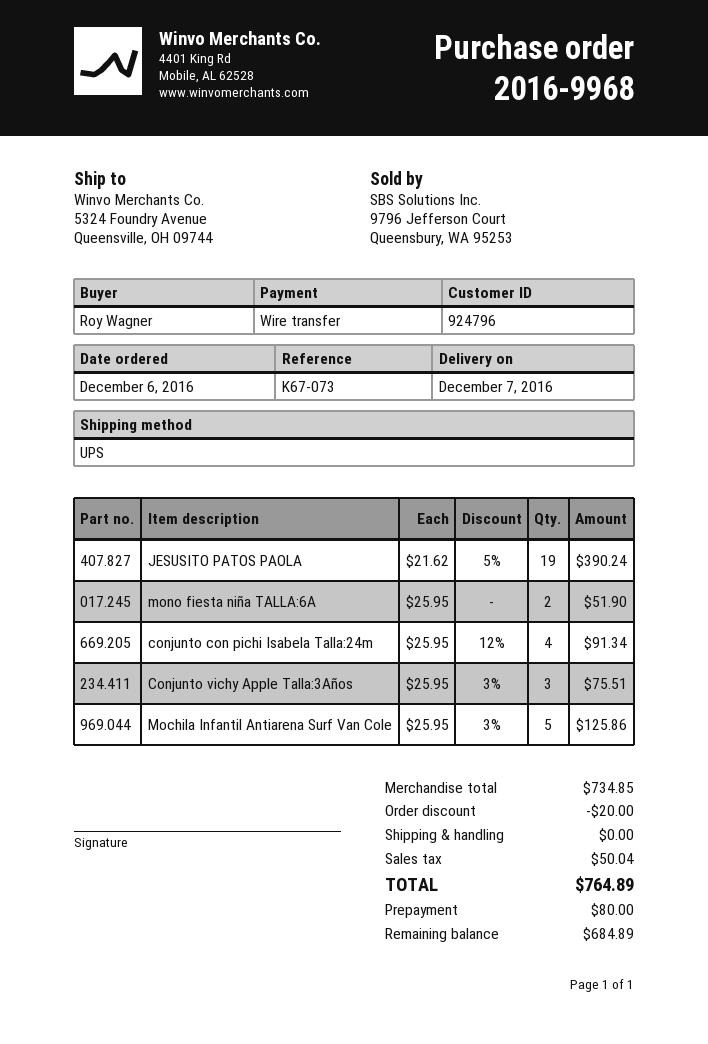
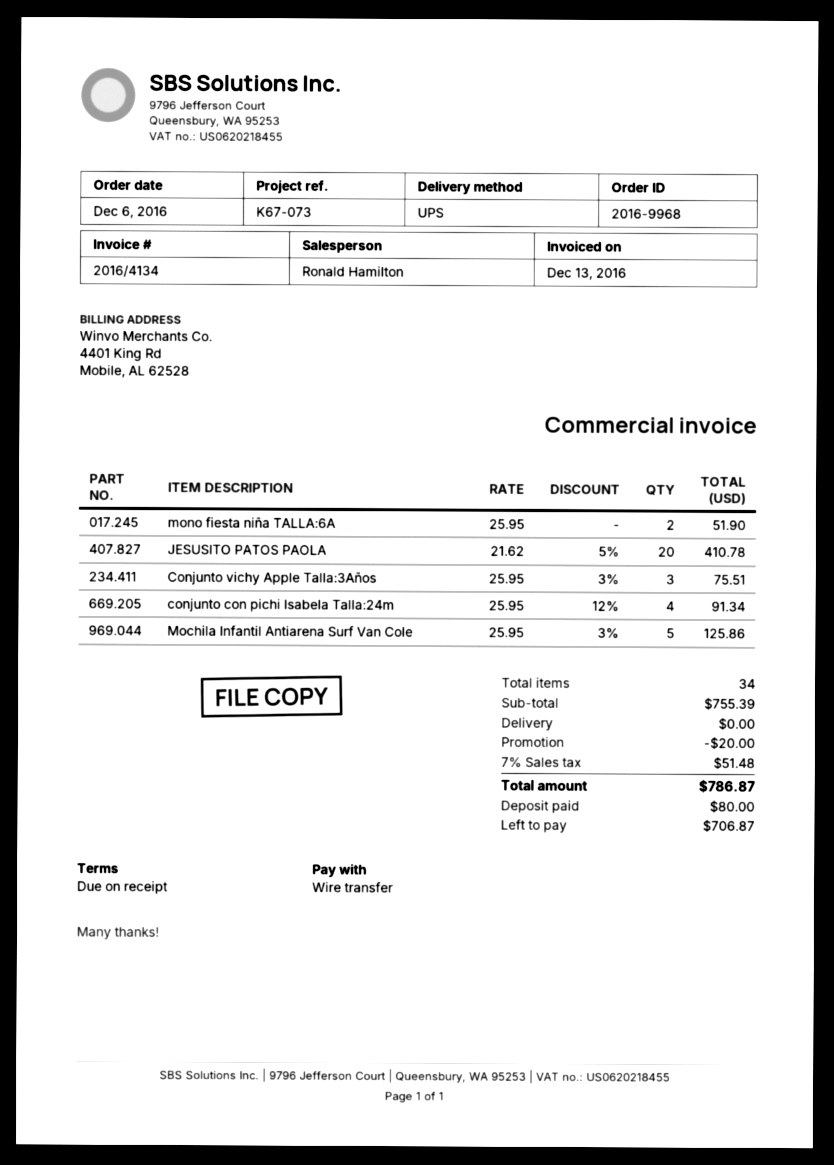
JESUSITO PATOS PAOLA: 19 x 21.62 - 5% = 390.24 -> 20 x 21.62 - 5% = 410.78
subtotal: 734.85 -> 755.39
tax: 50.04 -> 51.48
total: 764.89 -> 786.87
balance: 684.89 -> 706.87

